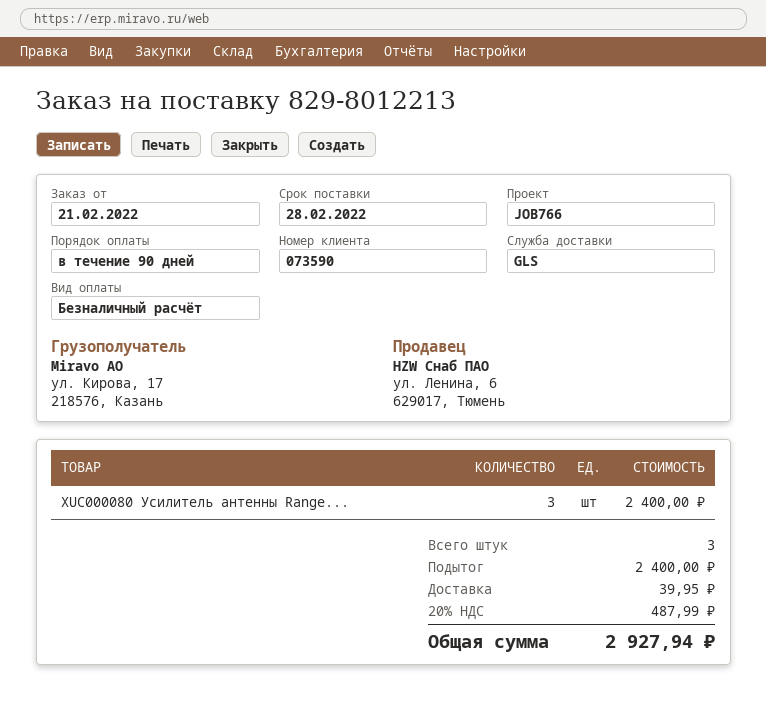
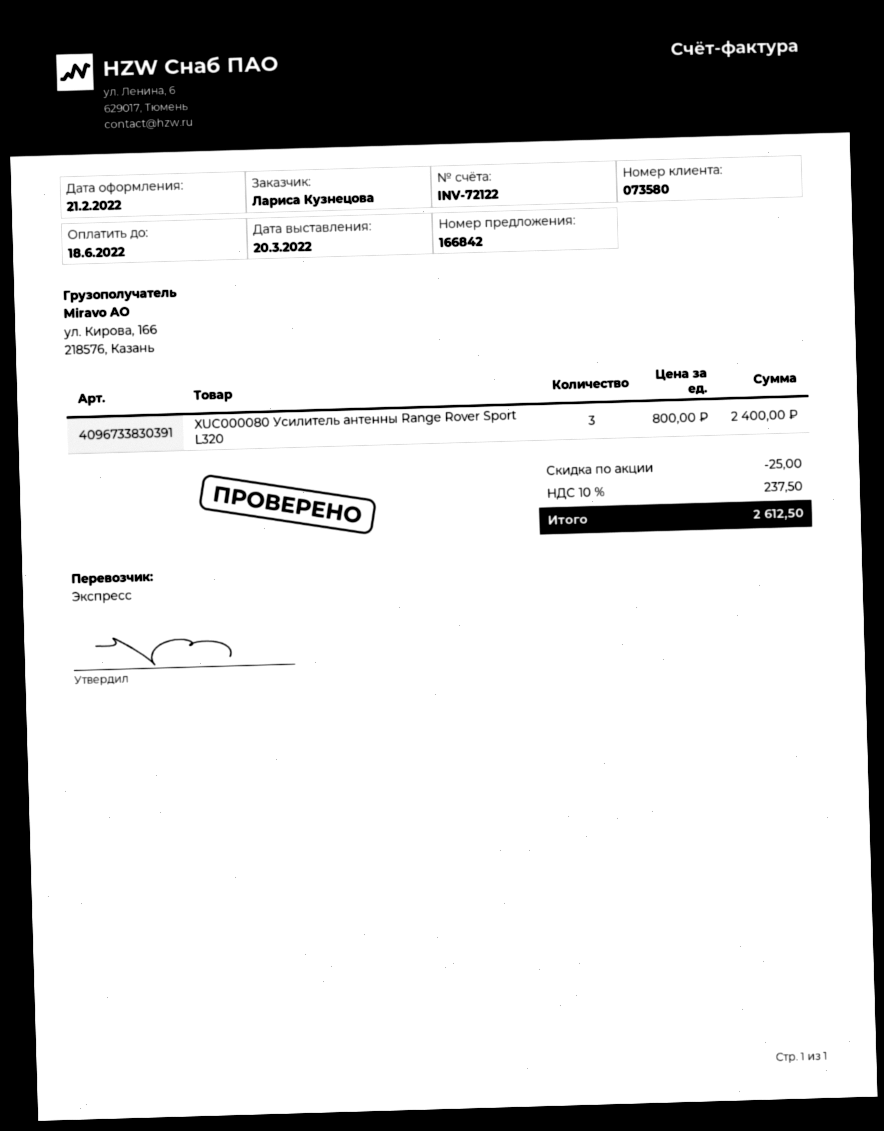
customer number: 073590 -> 073580
shipping method: GLS -> express
ship to: ул. Кирова, 17, 218576, Казань -> ул. Кирова, 166, 218576, Казань
discount: none -> 25.00
shipping: 39.95 -> none
tax: 20% = 487.99 -> 10% = 237.50
total: 2927.94 -> 2612.50

